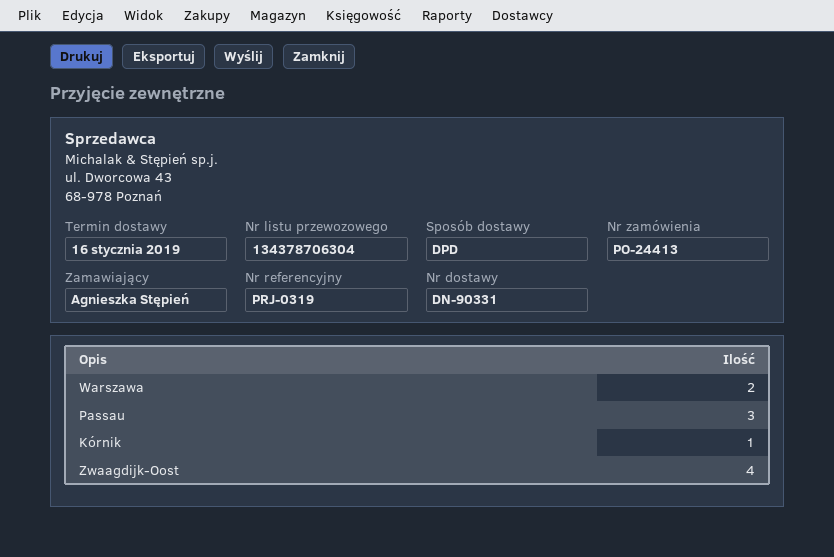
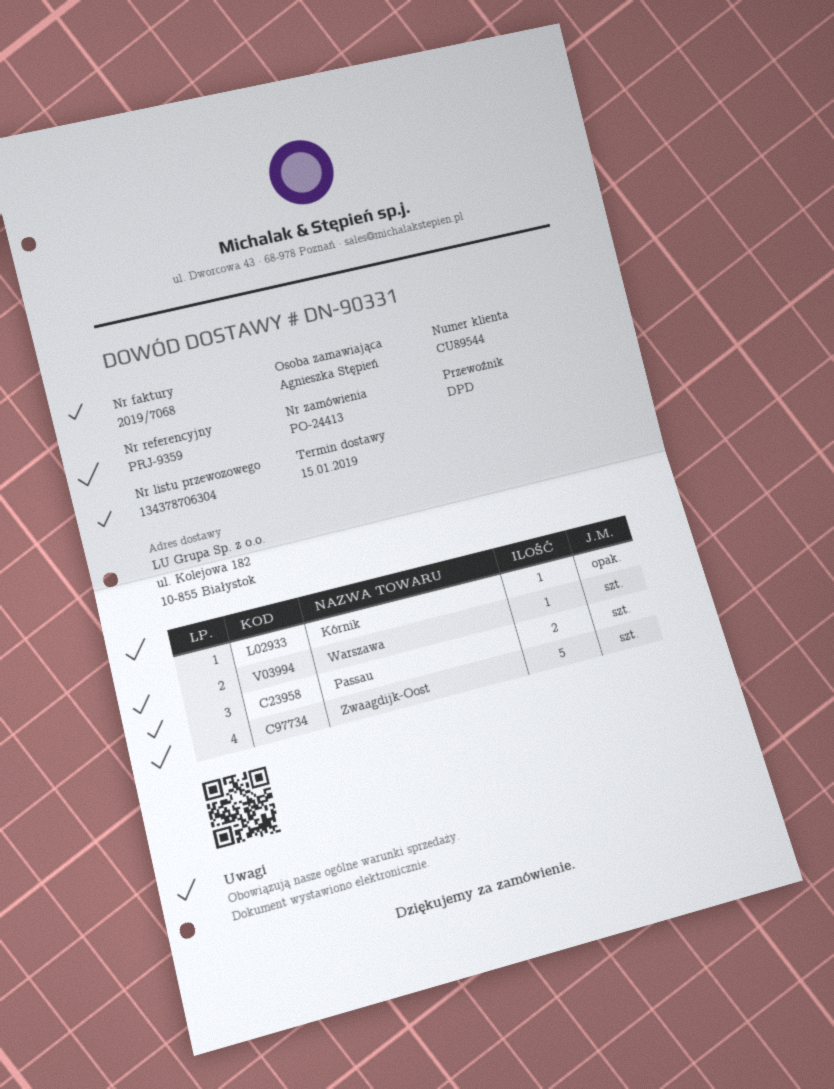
delivery date: 2019-01-16 -> 2019-01-15
reference: PRJ-0319 -> PRJ-9359
Warszawa: 2 -> 1
Passau: 3 -> 2
Zwaagdijk-Oost: 4 -> 5

